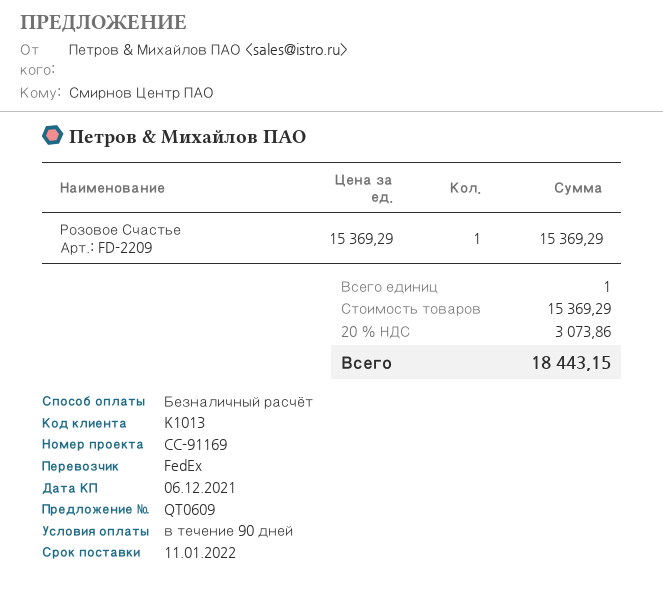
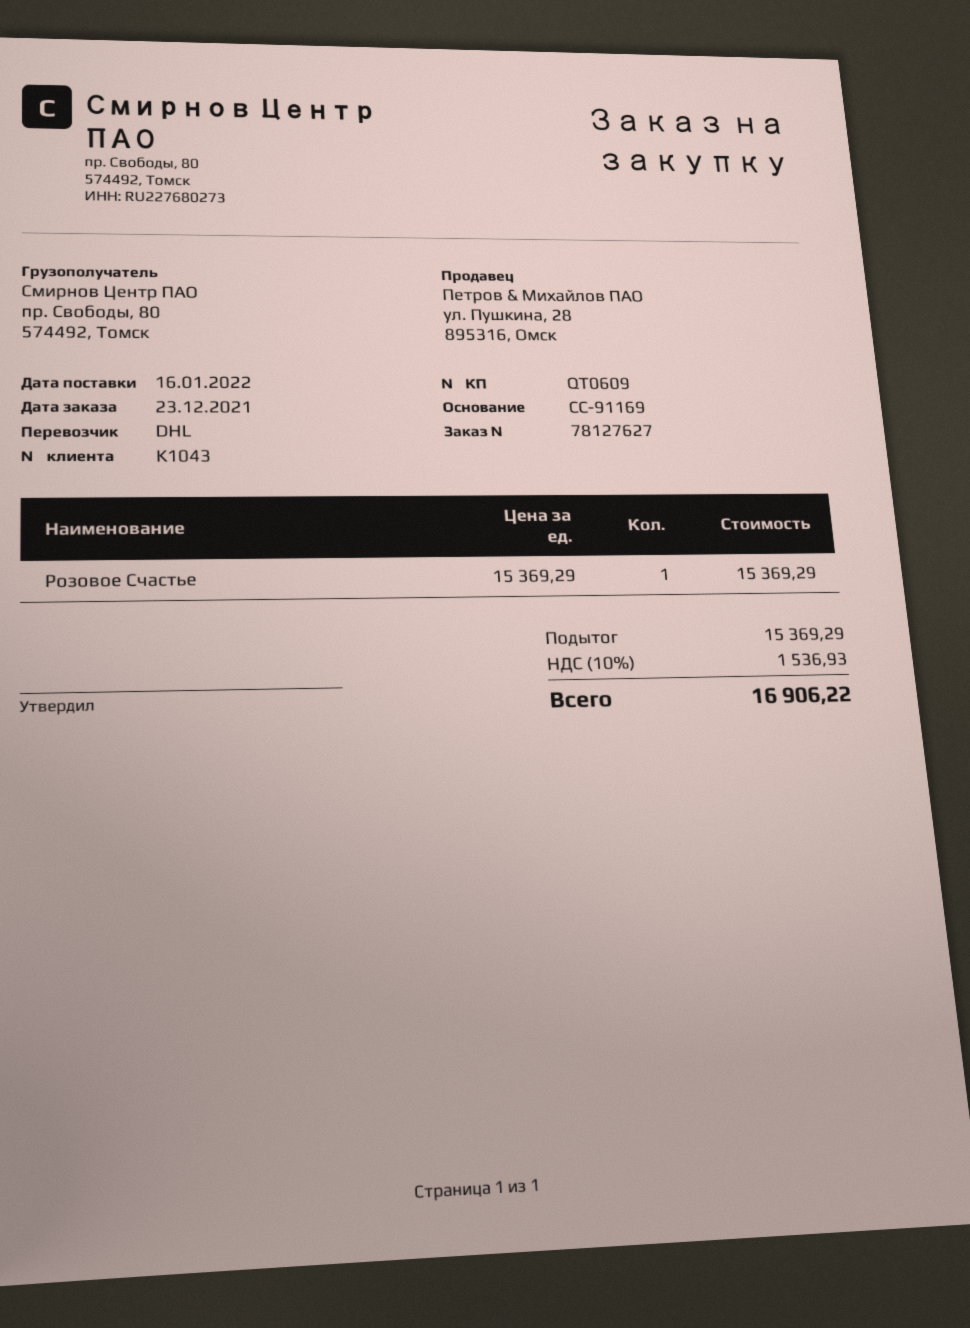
delivery date: 2022-01-11 -> 2022-01-16
customer number: K1013 -> K1043
shipping method: FedEx -> DHL
tax: 20% = 3073.86 -> 10% = 1536.93
total: 18443.15 -> 16906.22

